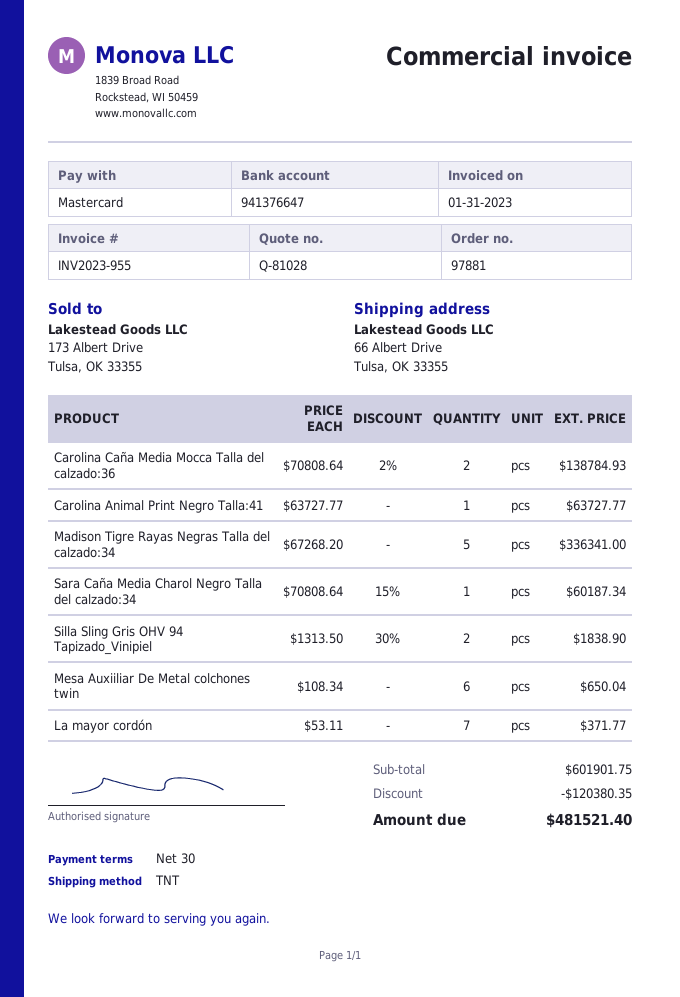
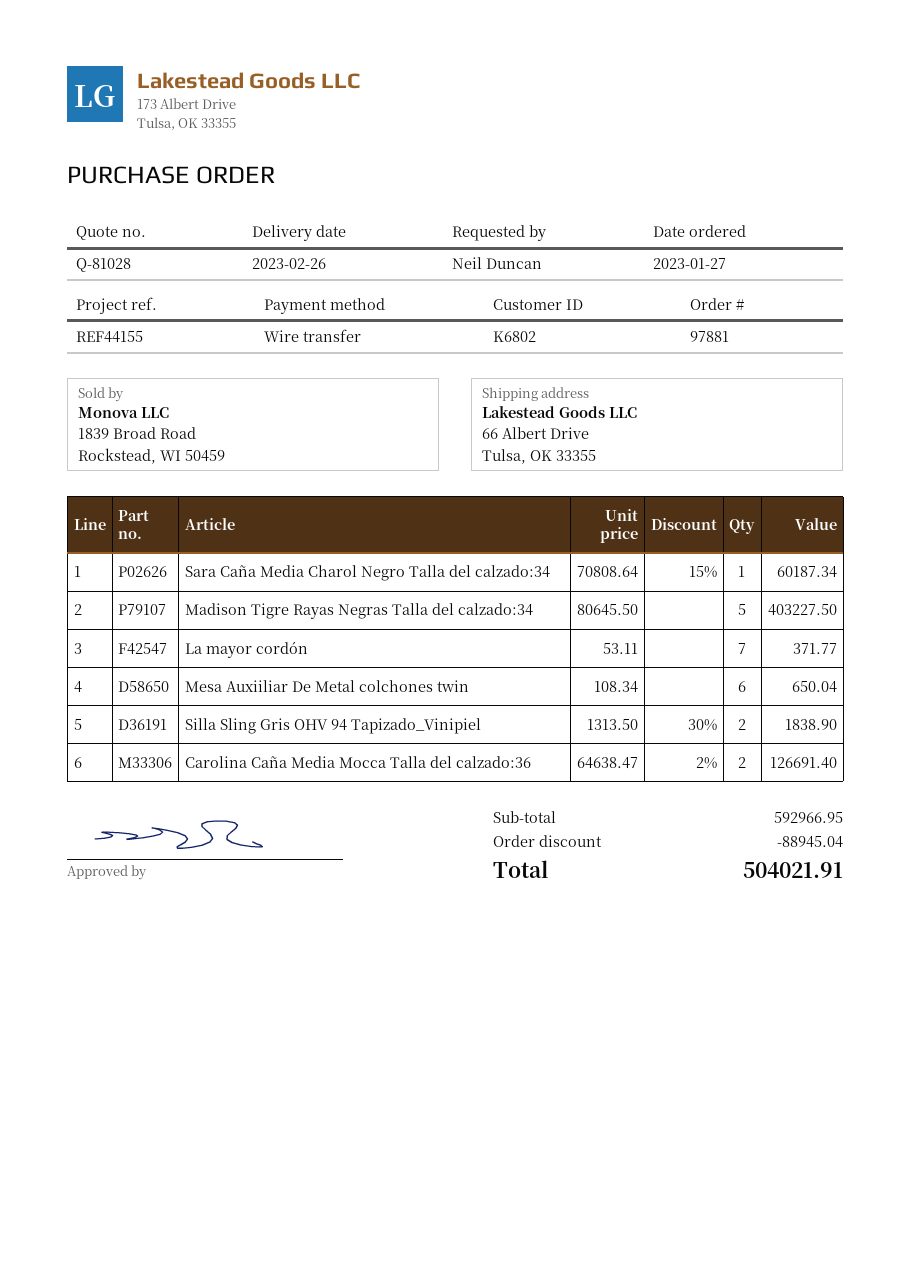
payment method: Mastercard -> bank transfer
Carolina Caña Media Mocca Talla del calzado:36: 2 x 70808.64 - 2% = 138784.93 -> 2 x 64638.47 - 2% = 126691.40
Carolina Animal Print Negro Talla:41: 1 x 63727.77 = 63727.77 -> none
Madison Tigre Rayas Negras Talla del calzado:34: 5 x 67268.20 = 336341.00 -> 5 x 80645.50 = 403227.50
subtotal: 601901.75 -> 592966.95
discount: 120380.35 -> 88945.04
total: 481521.40 -> 504021.91

